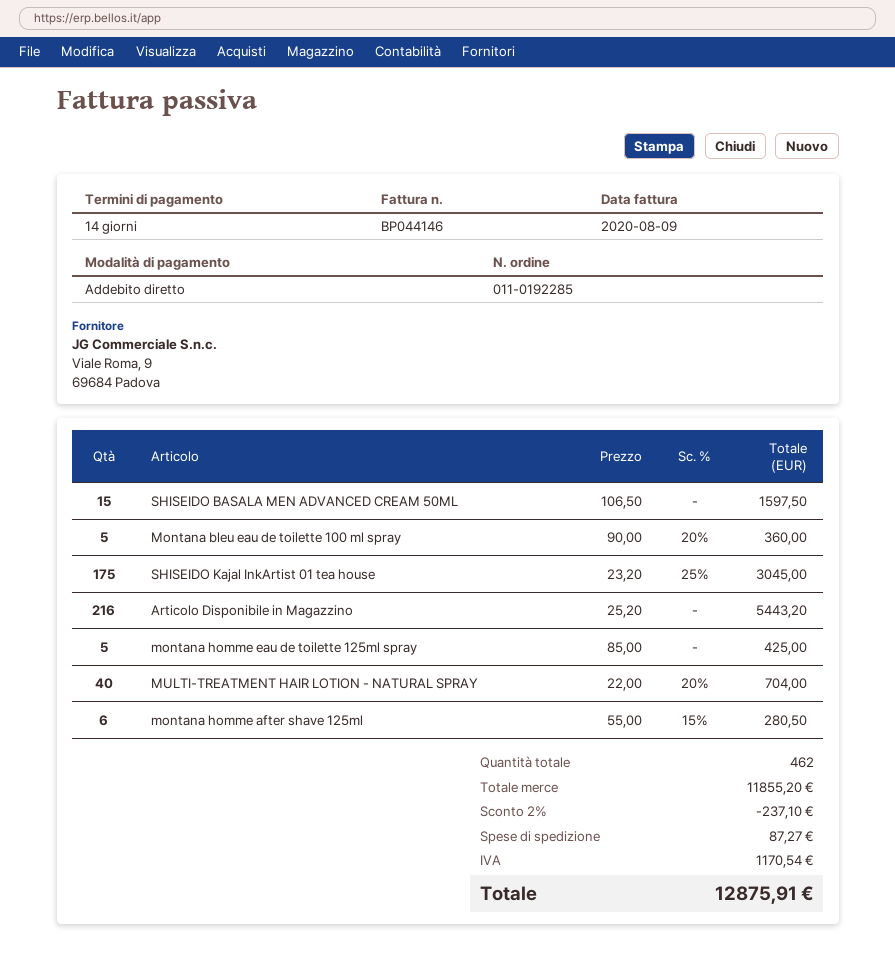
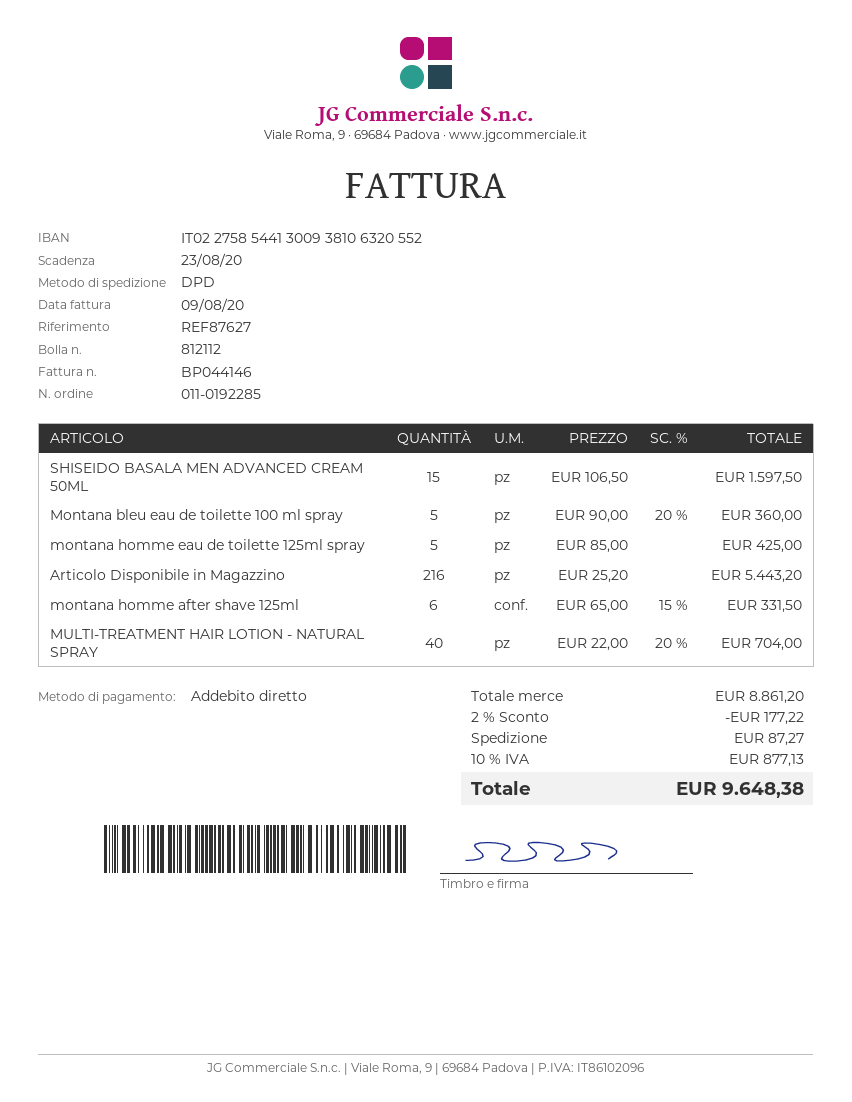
SHISEIDO Kajal InkArtist 01 tea house: 175 x 23.20 - 25% = 3045.00 -> none
montana homme after shave 125ml: 6 x 55.00 - 15% = 280.50 -> 6 x 65.00 - 15% = 331.50
subtotal: 11855.20 -> 8861.20
discount: 2% = 237.10 -> 2% = 177.22
tax: 1170.54 -> 877.13
total: 12875.91 -> 9648.38

